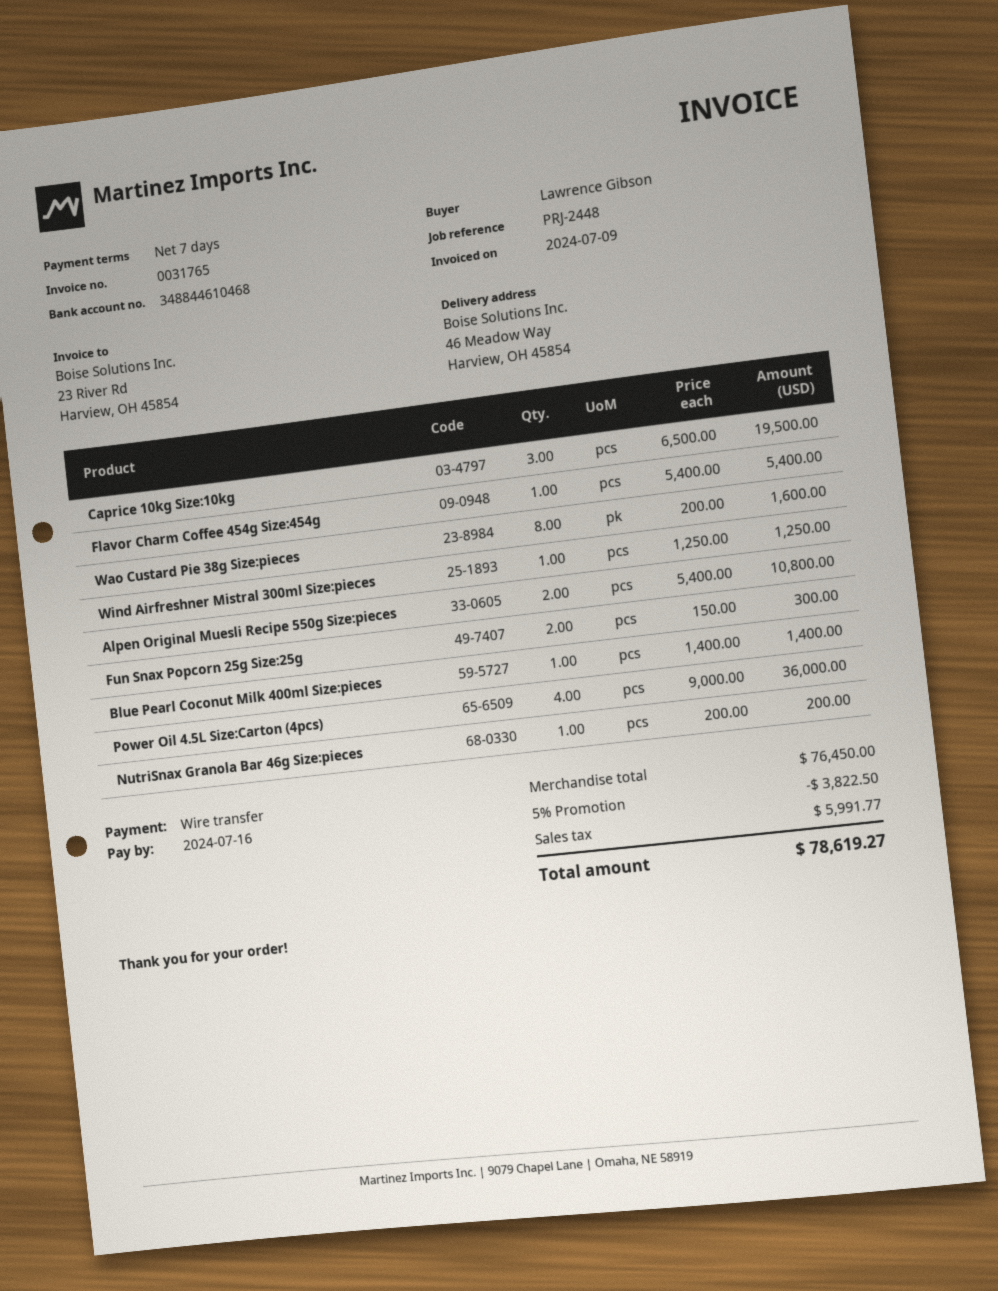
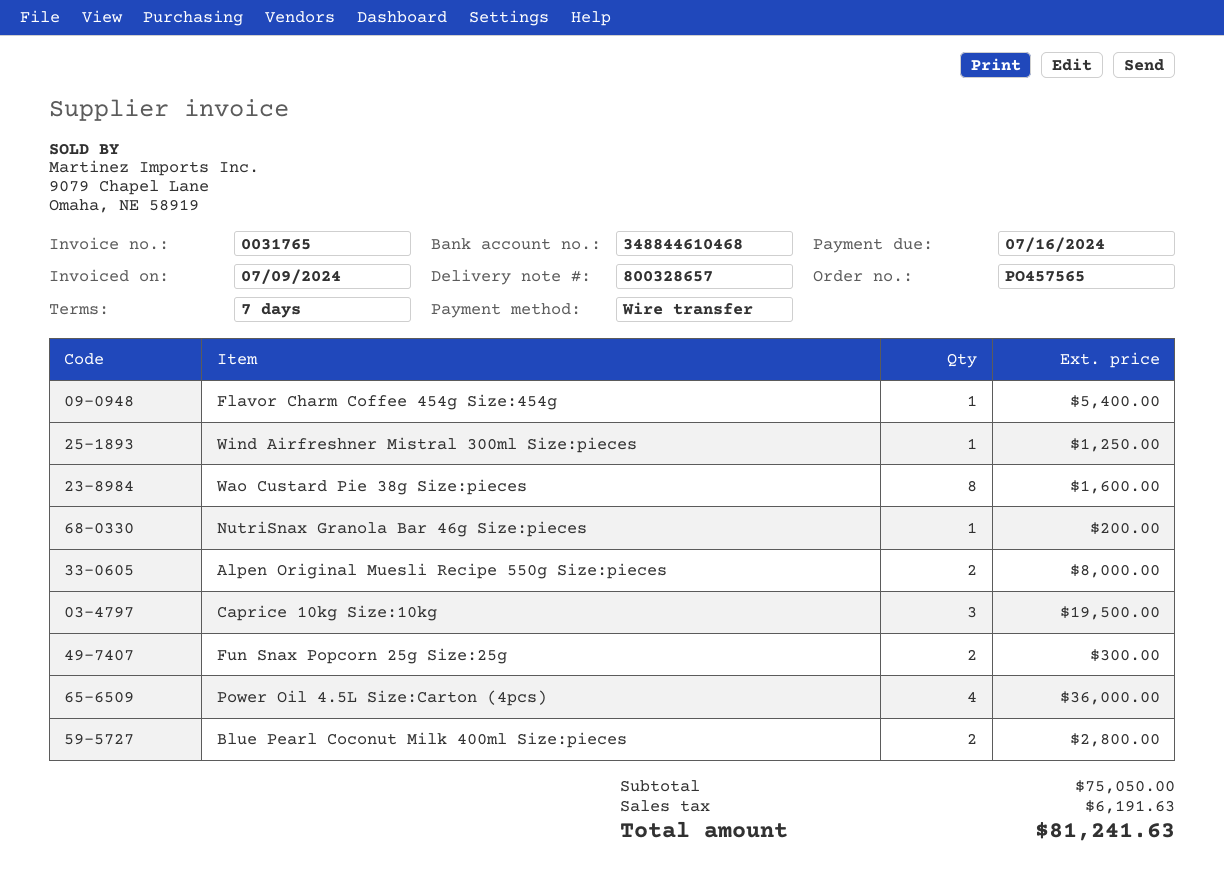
Alpen Original Muesli Recipe 550g Size:pieces: 2 for 10800.00 -> 2 for 8000.00
Blue Pearl Coconut Milk 400ml Size:pieces: 1 for 1400.00 -> 2 for 2800.00
subtotal: 76450.00 -> 75050.00
discount: 5% = 3822.50 -> none
tax: 5991.77 -> 6191.63
total: 78619.27 -> 81241.63

